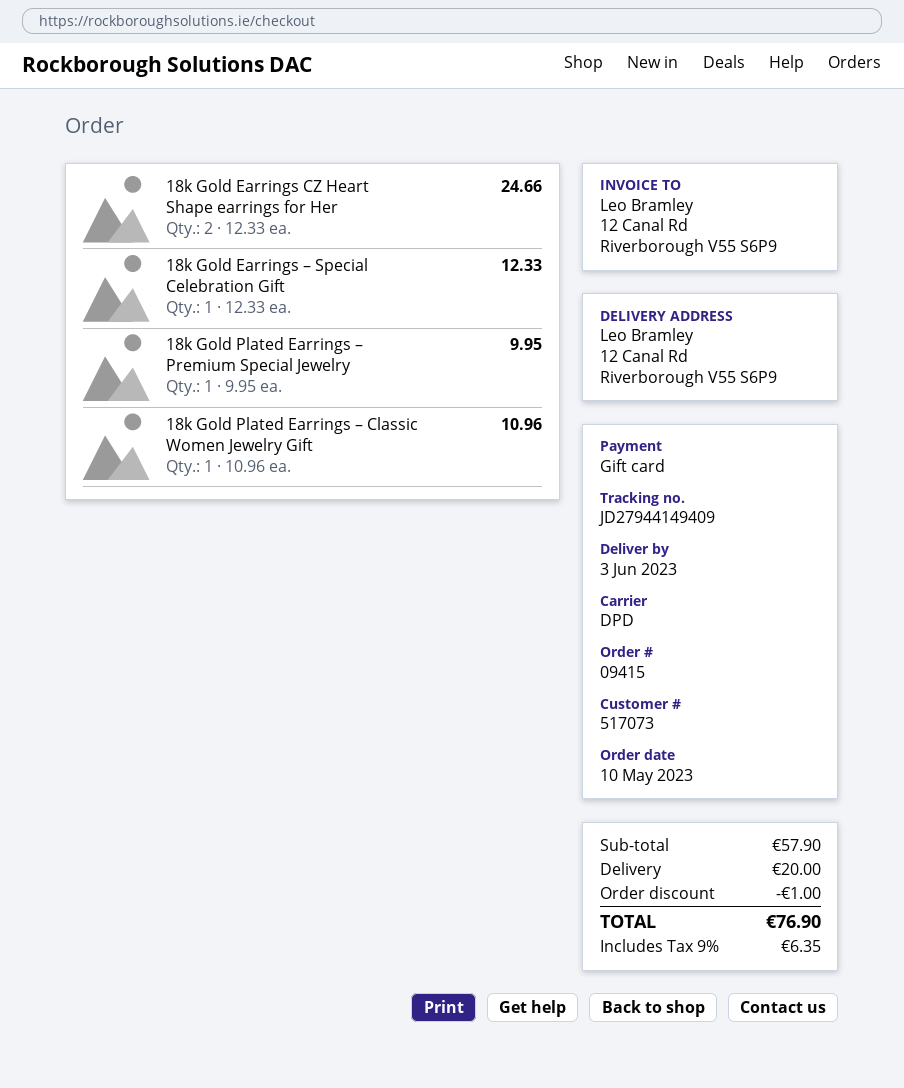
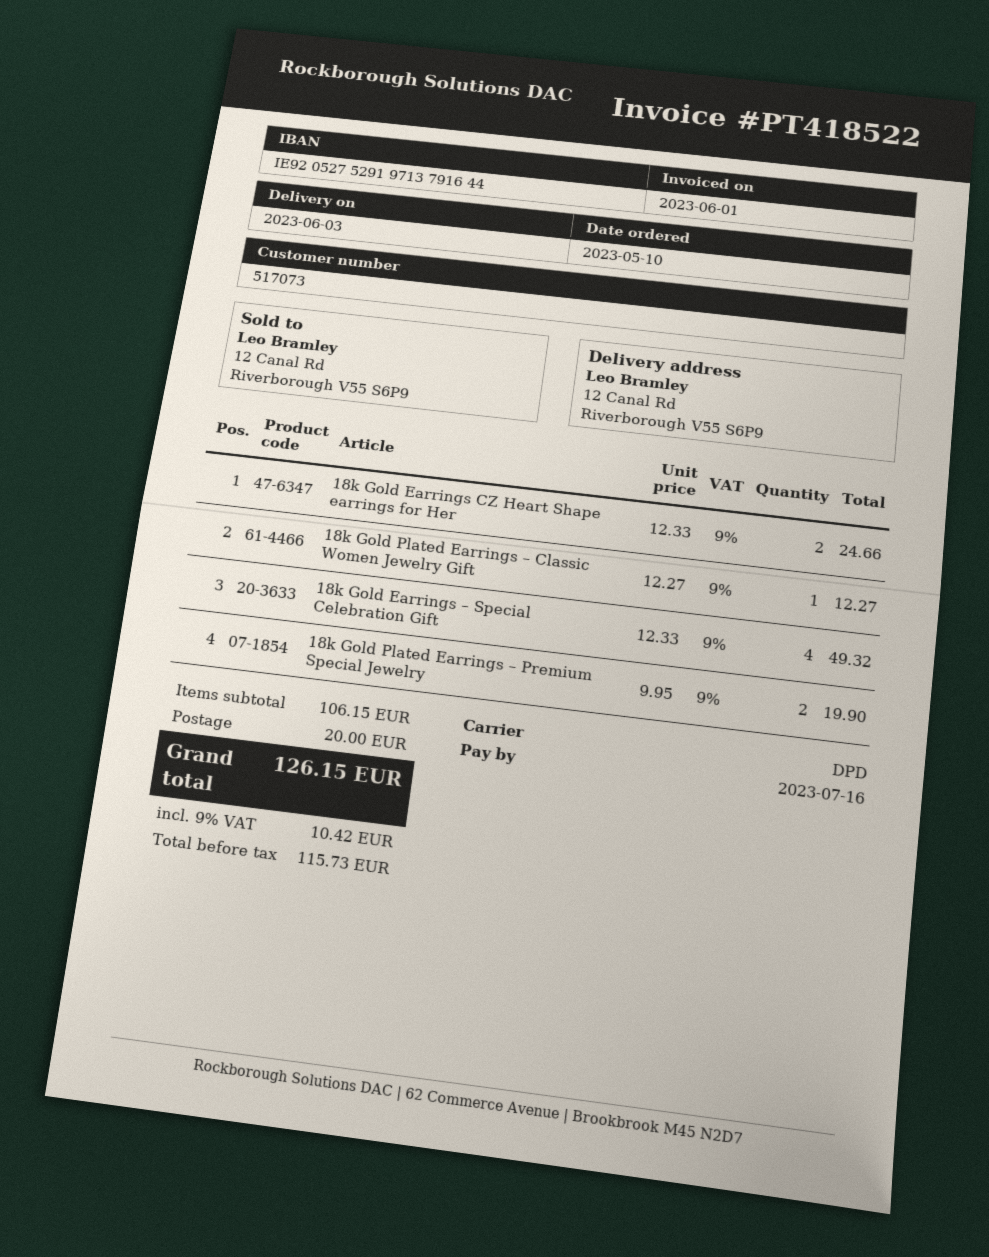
18k Gold Earrings – Special Celebration Gift: 1 x 12.33 = 12.33 -> 4 x 12.33 = 49.32
18k Gold Plated Earrings – Premium Special Jewelry: 1 x 9.95 = 9.95 -> 2 x 9.95 = 19.90
18k Gold Plated Earrings – Classic Women Jewelry Gift: 1 x 10.96 = 10.96 -> 1 x 12.27 = 12.27
subtotal: 57.90 -> 106.15
discount: 1.00 -> none
tax: 9% = 6.35 -> 9% = 10.42
total: 76.90 -> 126.15

